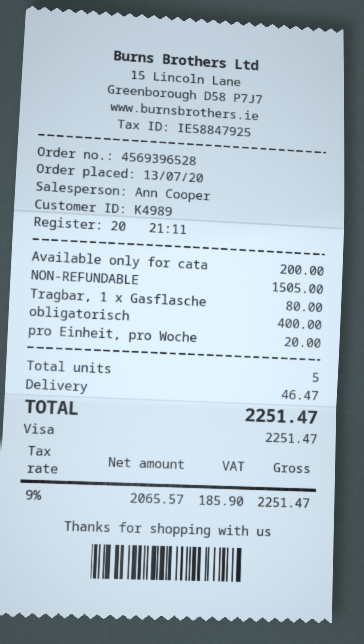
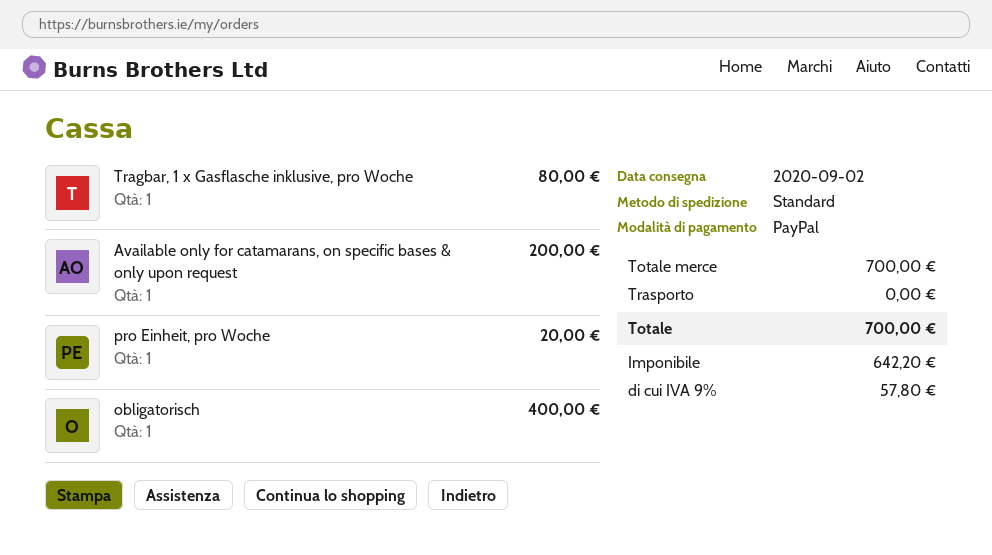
payment method: Visa -> PayPal
NON-REFUNDABLE: 1 for 1505.00 -> none
shipping: 46.47 -> 0.00
net: 2065.57 -> 642.20
tax: 9% = 185.90 -> 9% = 57.80
total: 2251.47 -> 700.00

